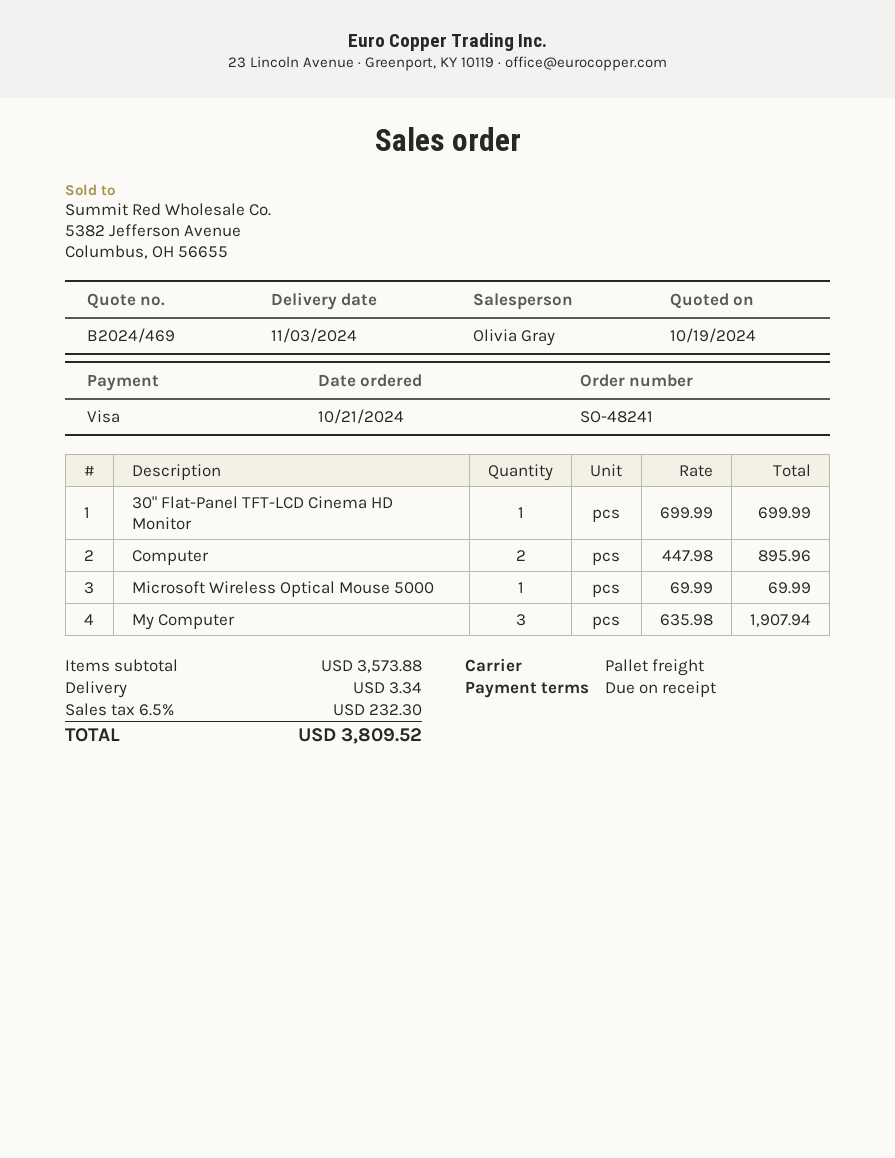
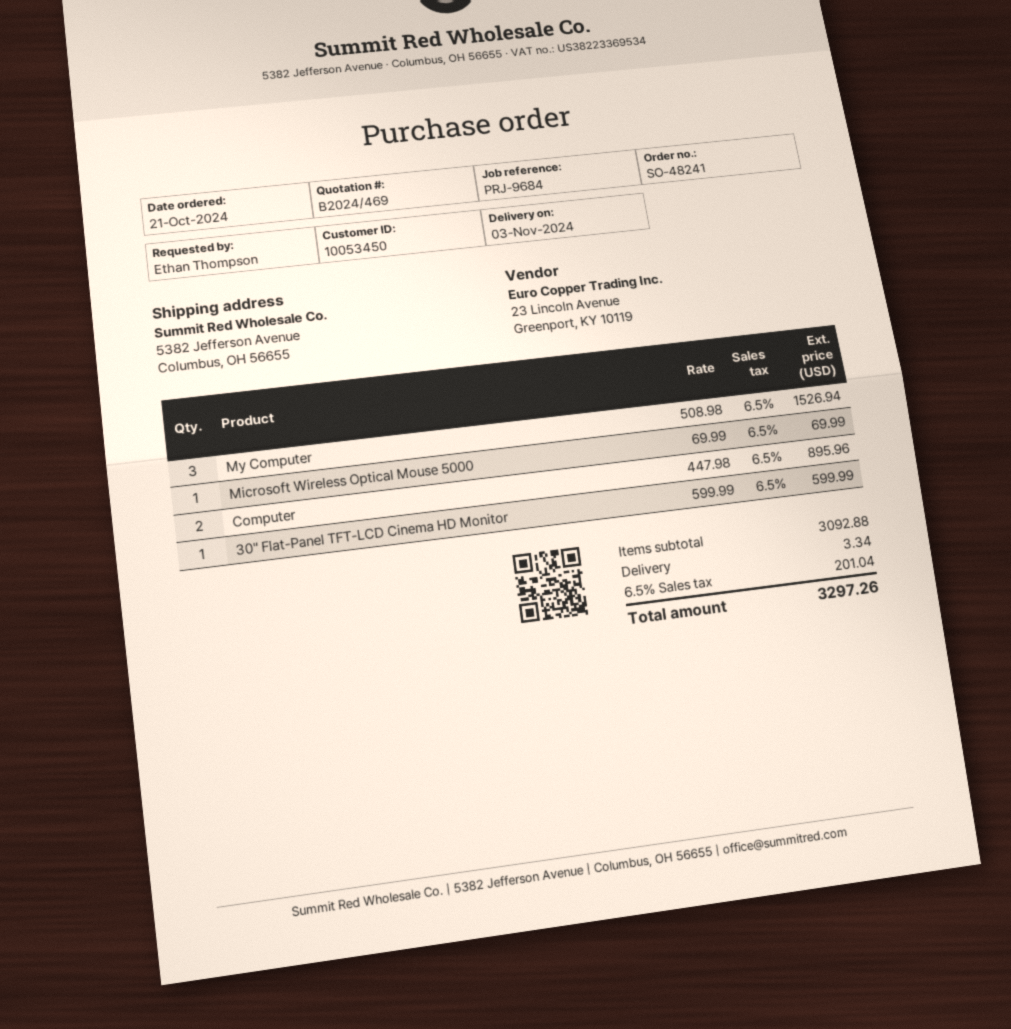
30" Flat-Panel TFT-LCD Cinema HD Monitor: 1 x 699.99 = 699.99 -> 1 x 599.99 = 599.99
My Computer: 3 x 635.98 = 1907.94 -> 3 x 508.98 = 1526.94
subtotal: 3573.88 -> 3092.88
tax: 6.5% = 232.30 -> 6.5% = 201.04
total: 3809.52 -> 3297.26

